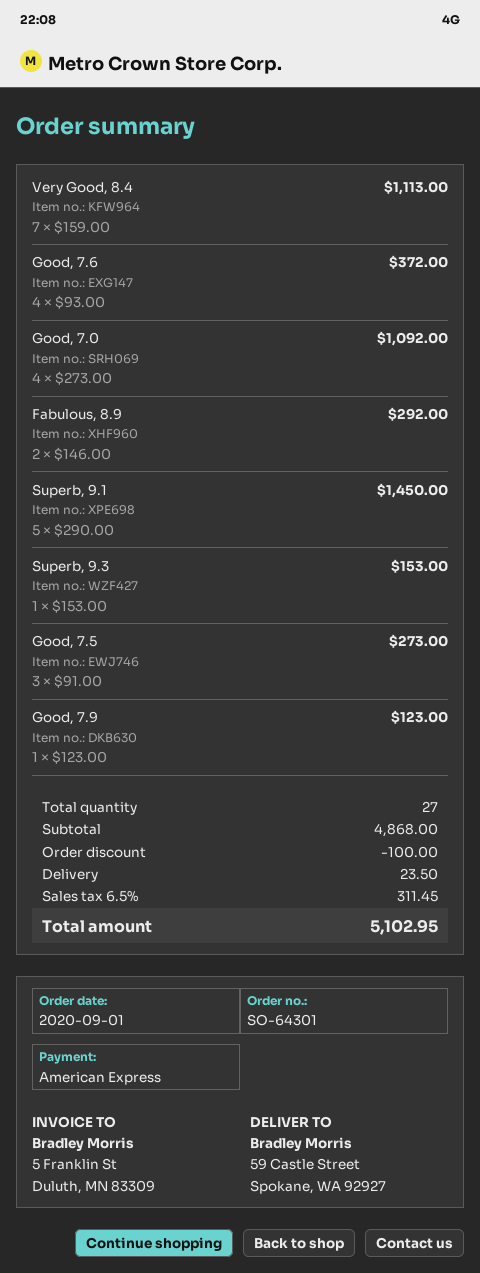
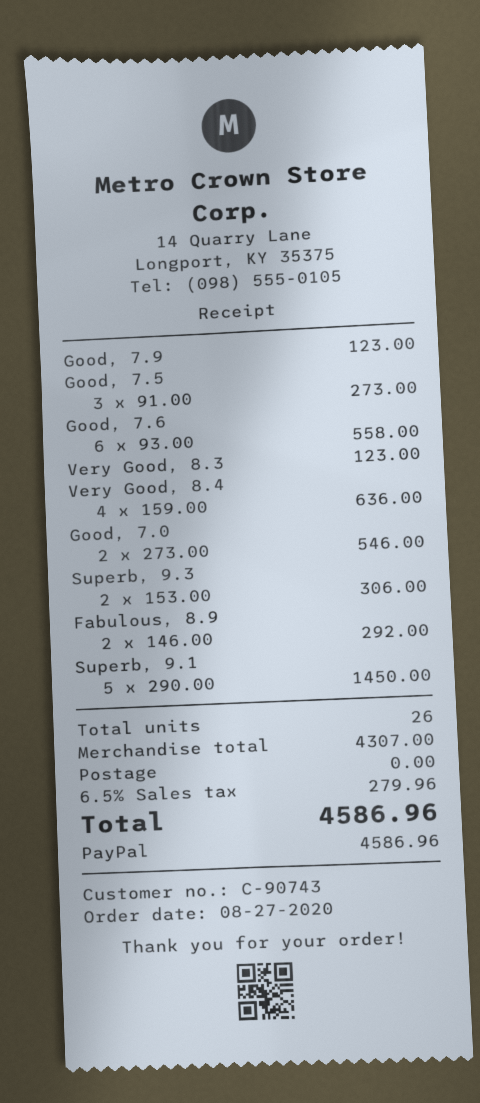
order date: 2020-09-01 -> 2020-08-27
payment method: American Express -> PayPal
Very Good, 8.4: 7 x 159.00 = 1113.00 -> 4 x 159.00 = 636.00
Good, 7.6: 4 x 93.00 = 372.00 -> 6 x 93.00 = 558.00
Good, 7.0: 4 x 273.00 = 1092.00 -> 2 x 273.00 = 546.00
Superb, 9.3: 1 x 153.00 = 153.00 -> 2 x 153.00 = 306.00
Very Good, 8.3: none -> 1 x 123.00 = 123.00
total quantity: 27 -> 26
subtotal: 4868.00 -> 4307.00
discount: 100.00 -> none
shipping: 23.50 -> 0.00
tax: 6.5% = 311.45 -> 6.5% = 279.96
total: 5102.95 -> 4586.96

